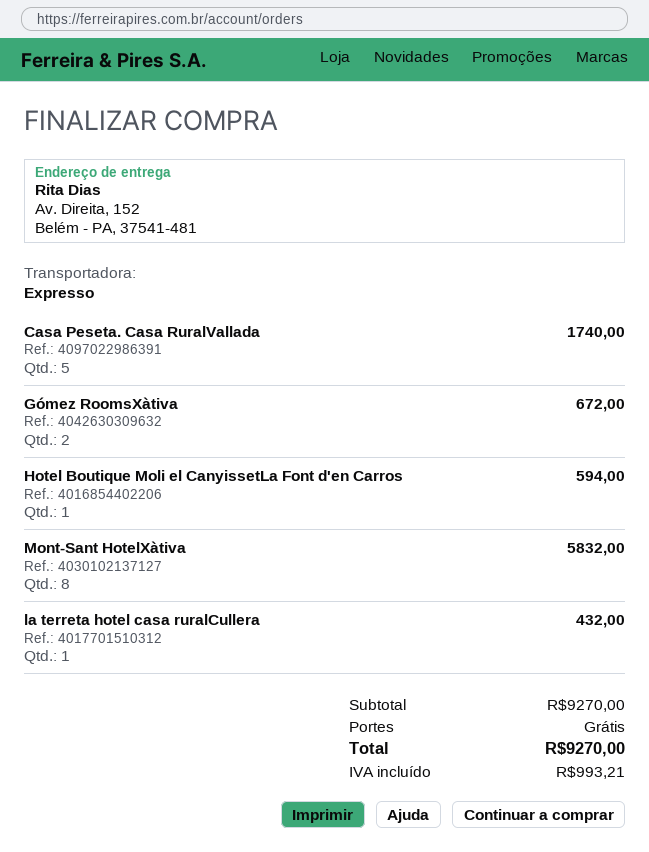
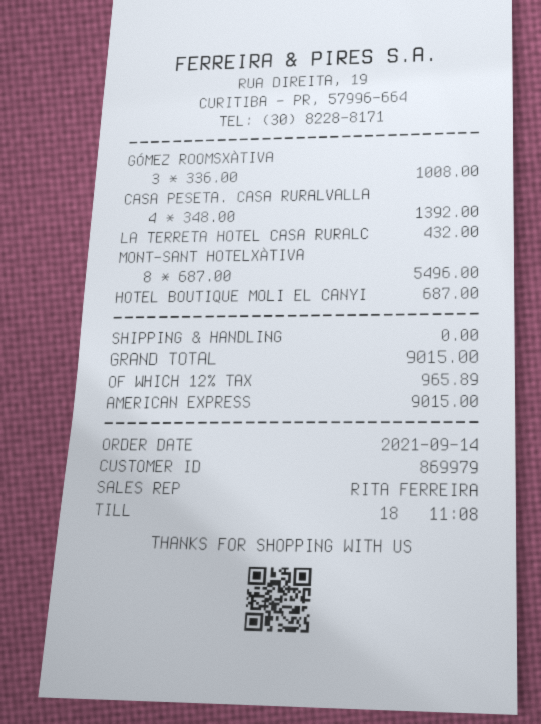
Casa Peseta. Casa RuralVallada: 5 for 1740.00 -> 4 for 1392.00
Gómez RoomsXàtiva: 2 for 672.00 -> 3 for 1008.00
Hotel Boutique Moli el CanyissetLa Font d'en Carros: 1 for 594.00 -> 1 for 687.00
Mont-Sant HotelXàtiva: 8 for 5832.00 -> 8 for 5496.00
tax: 993.21 -> 965.89
total: 9270.00 -> 9015.00

